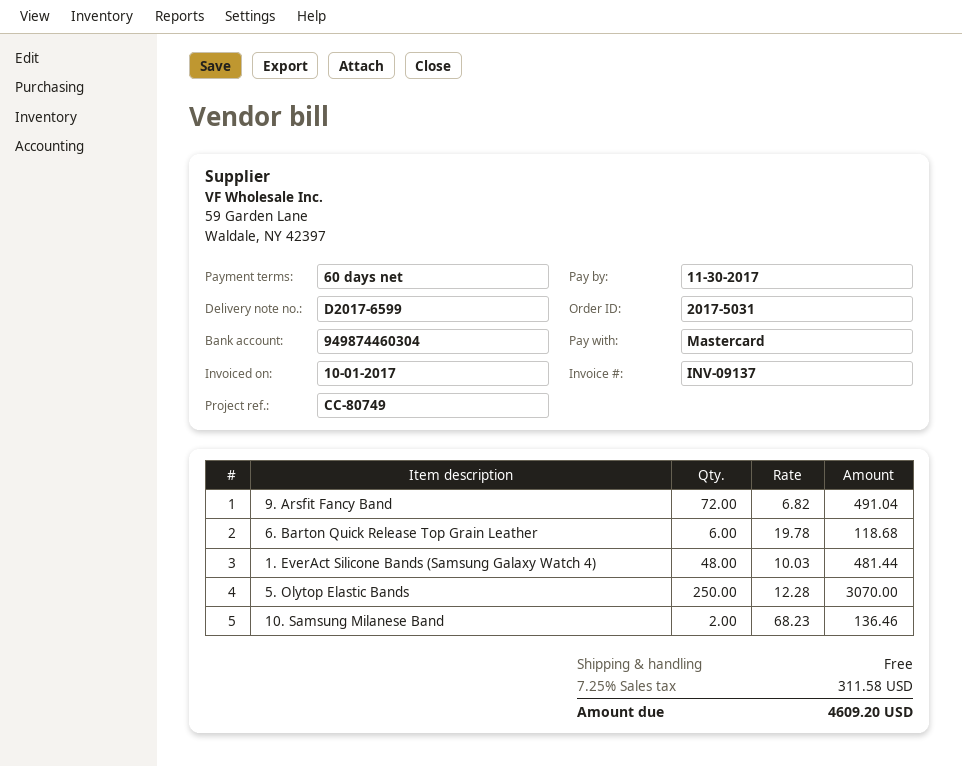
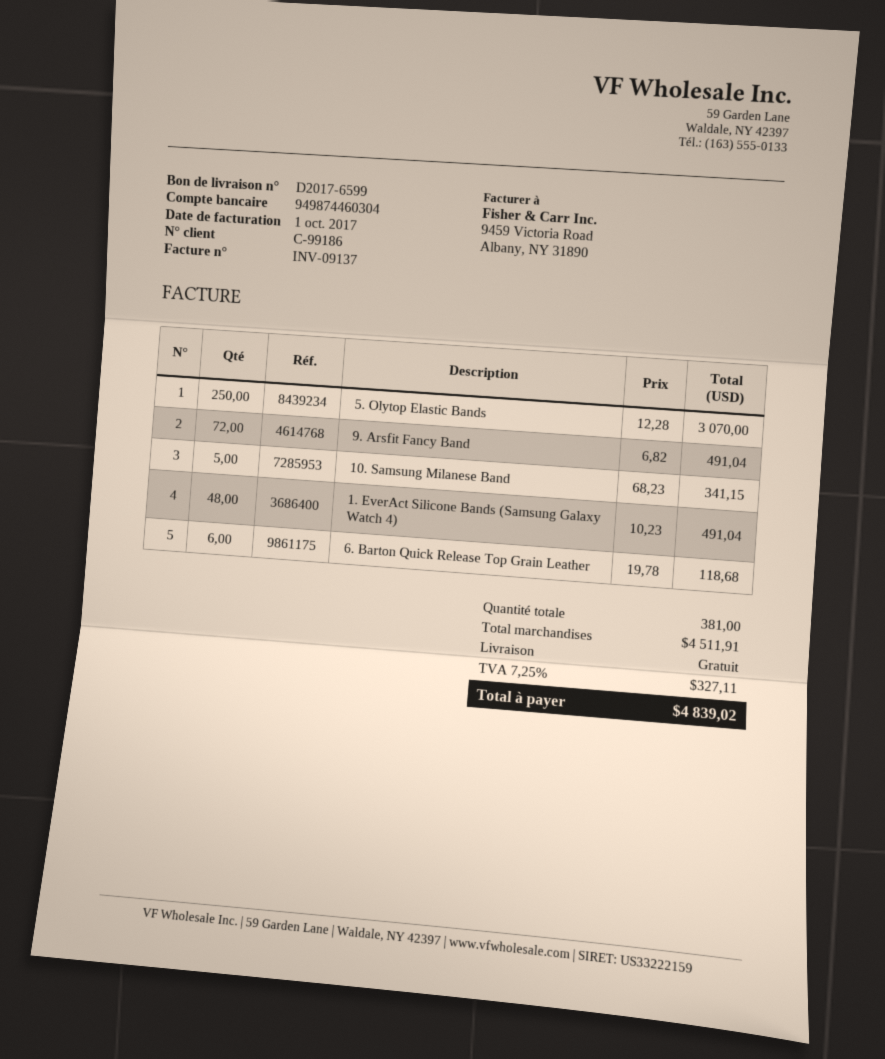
1. EverAct Silicone Bands (Samsung Galaxy Watch 4): 48 x 10.03 = 481.44 -> 48 x 10.23 = 491.04
10. Samsung Milanese Band: 2 x 68.23 = 136.46 -> 5 x 68.23 = 341.15
tax: 7.25% = 311.58 -> 7.25% = 327.11
total: 4609.20 -> 4839.02

